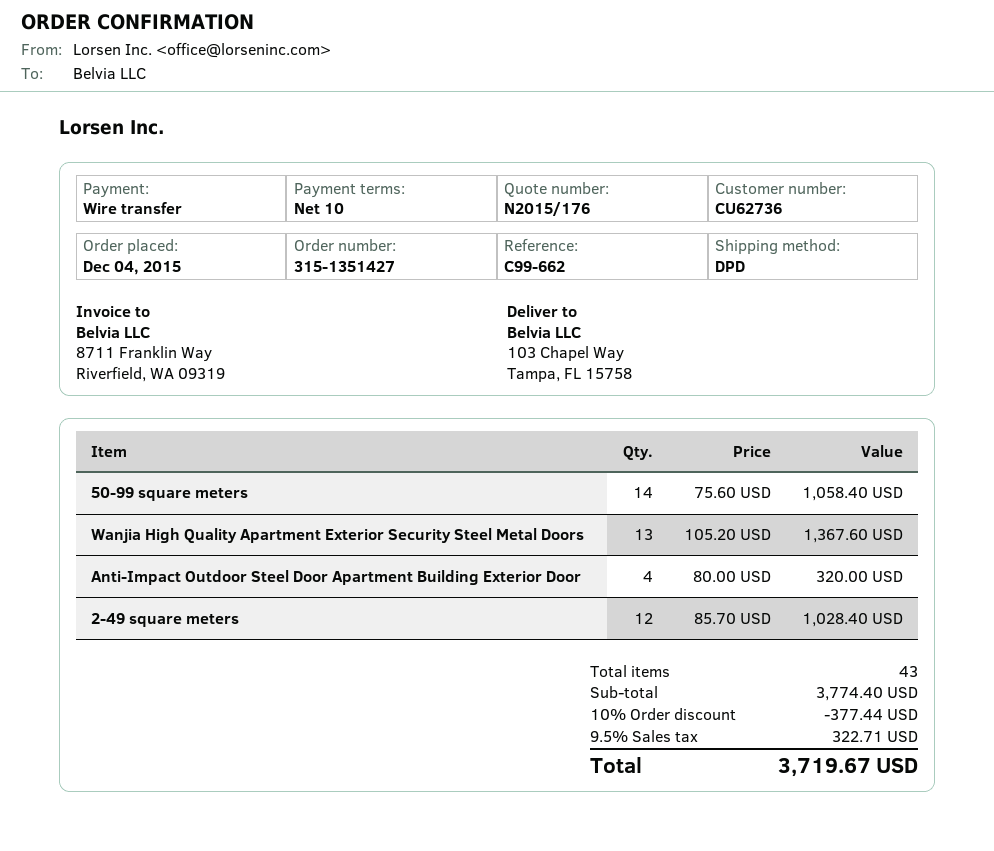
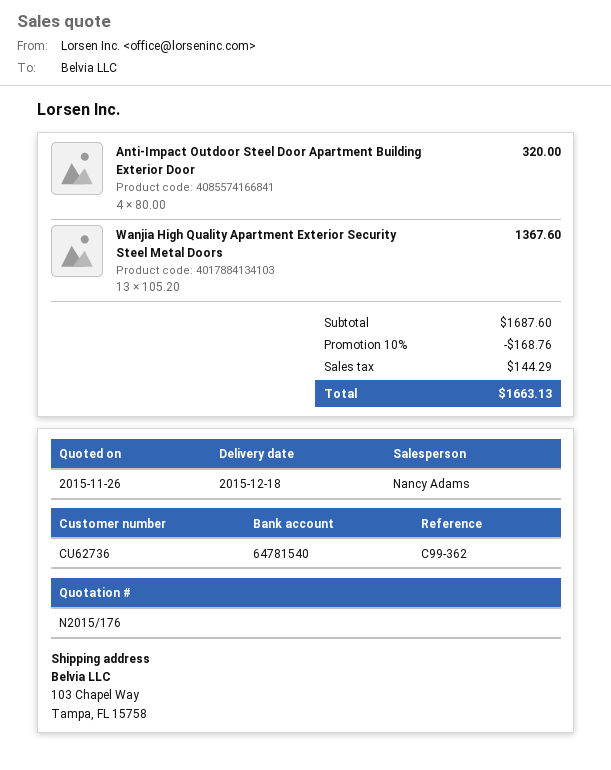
reference: C99-662 -> C99-362
50-99 square meters: 14 x 75.60 = 1058.40 -> none
2-49 square meters: 12 x 85.70 = 1028.40 -> none
subtotal: 3774.40 -> 1687.60
discount: 10% = 377.44 -> 10% = 168.76
tax: 322.71 -> 144.29
total: 3719.67 -> 1663.13

